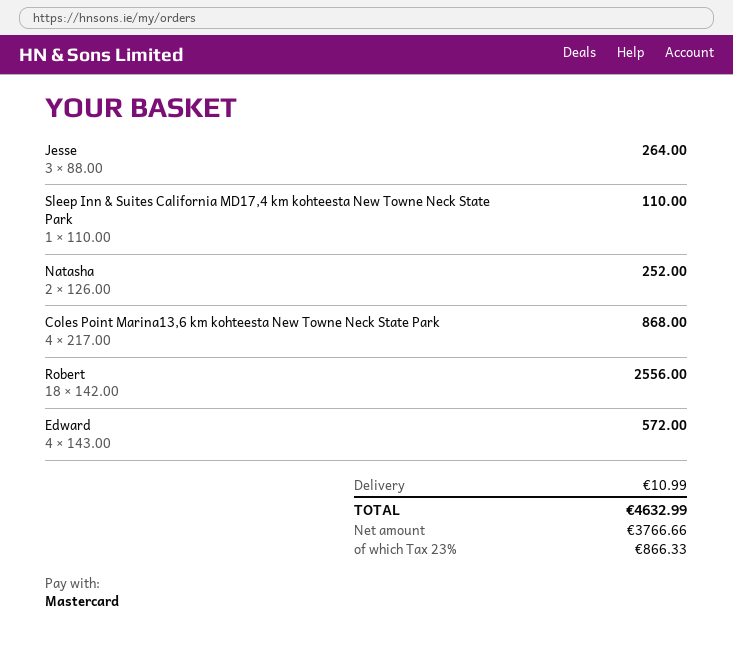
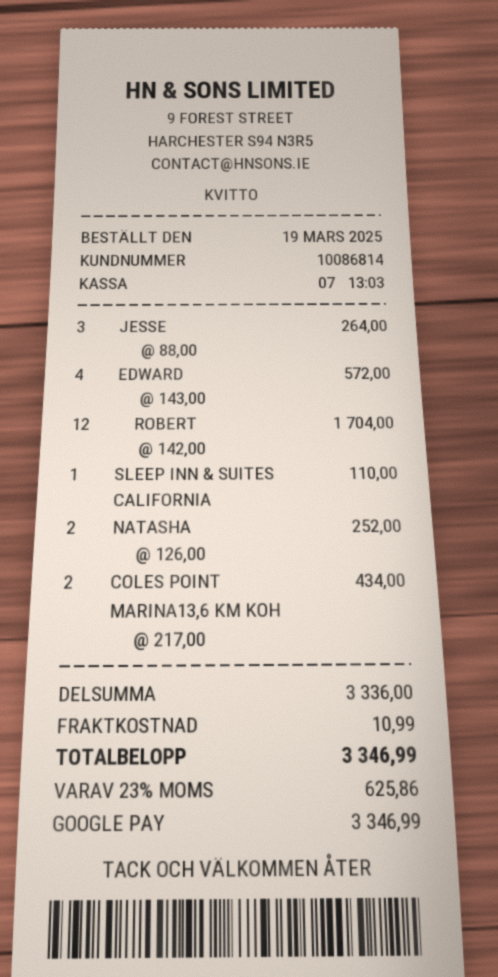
payment method: Mastercard -> Google Pay
Coles Point Marina13,6 km kohteesta New Towne Neck State Park: 4 x 217.00 = 868.00 -> 2 x 217.00 = 434.00
Robert: 18 x 142.00 = 2556.00 -> 12 x 142.00 = 1704.00
tax: 23% = 866.33 -> 23% = 625.86
total: 4632.99 -> 3346.99

